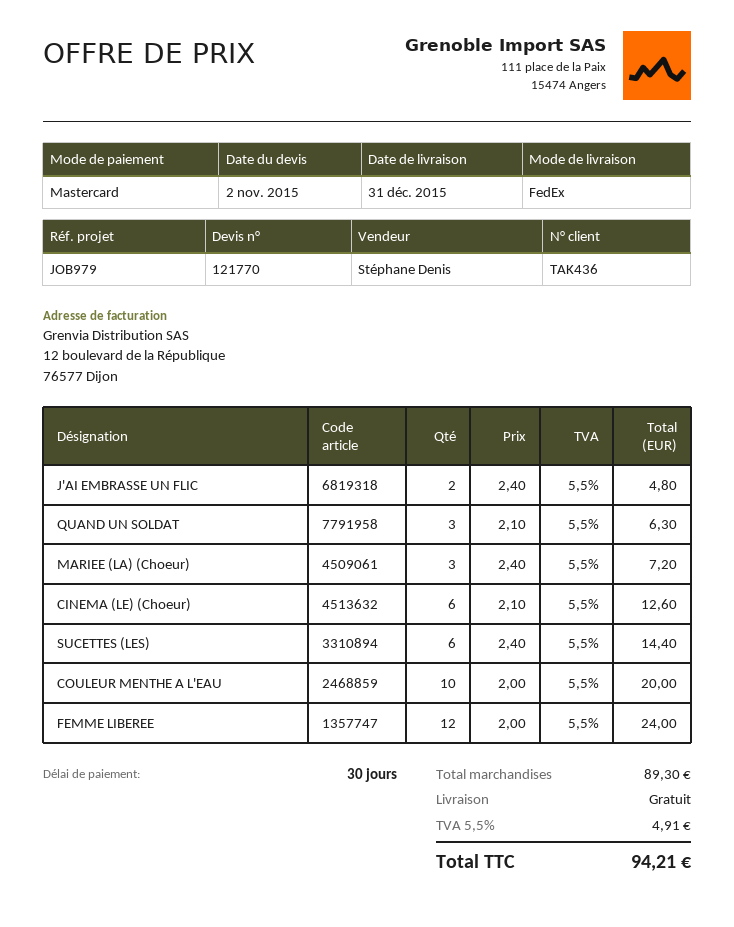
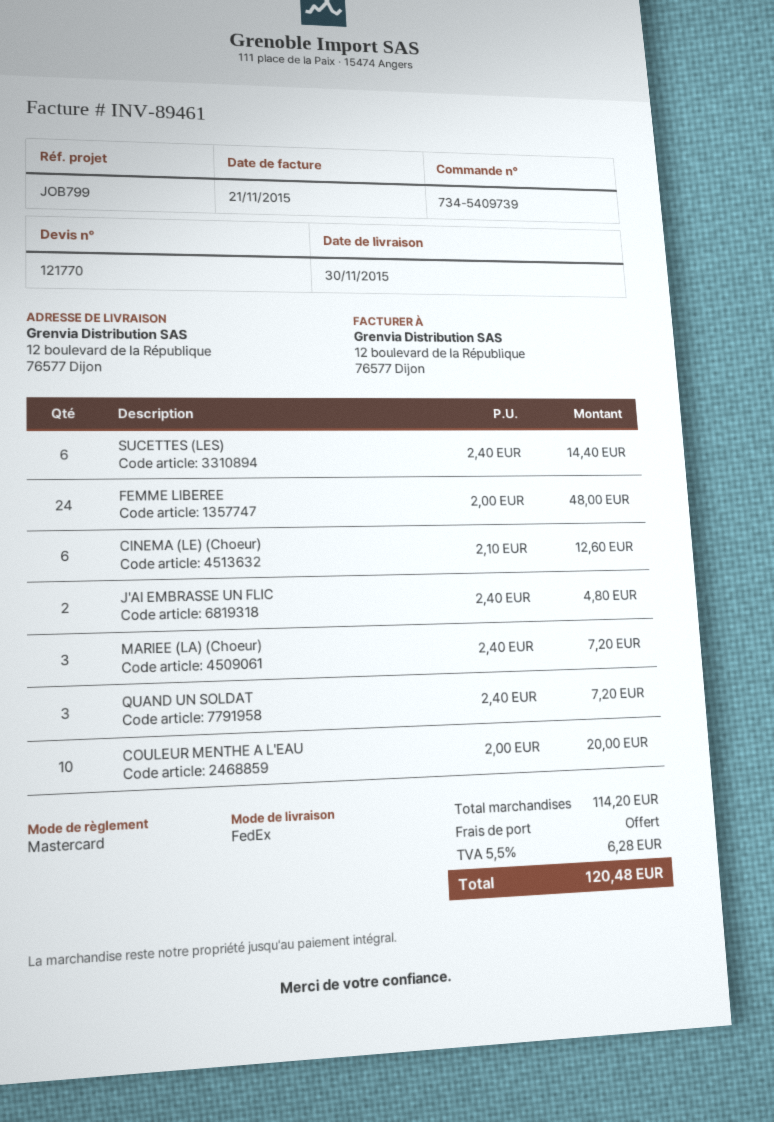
delivery date: 2015-12-31 -> 2015-11-30
reference: JOB979 -> JOB799
QUAND UN SOLDAT: 3 x 2.10 = 6.30 -> 3 x 2.40 = 7.20
FEMME LIBEREE: 12 x 2.00 = 24.00 -> 24 x 2.00 = 48.00
subtotal: 89.30 -> 114.20
tax: 5.5% = 4.91 -> 5.5% = 6.28
total: 94.21 -> 120.48

